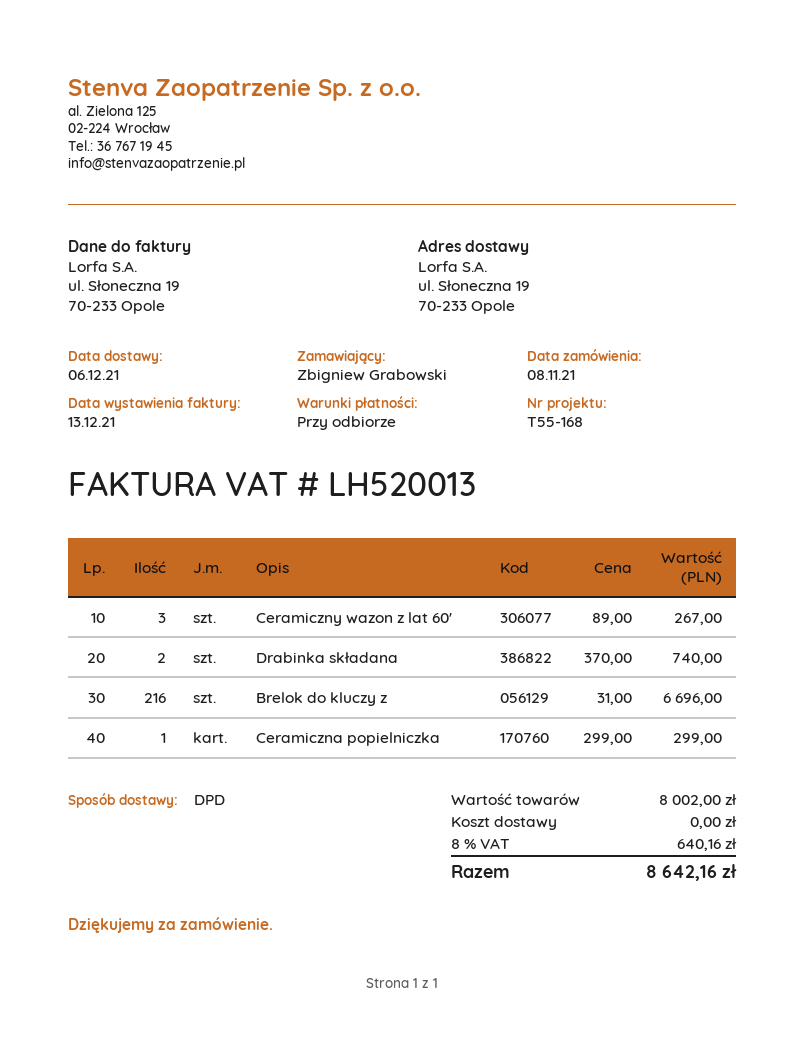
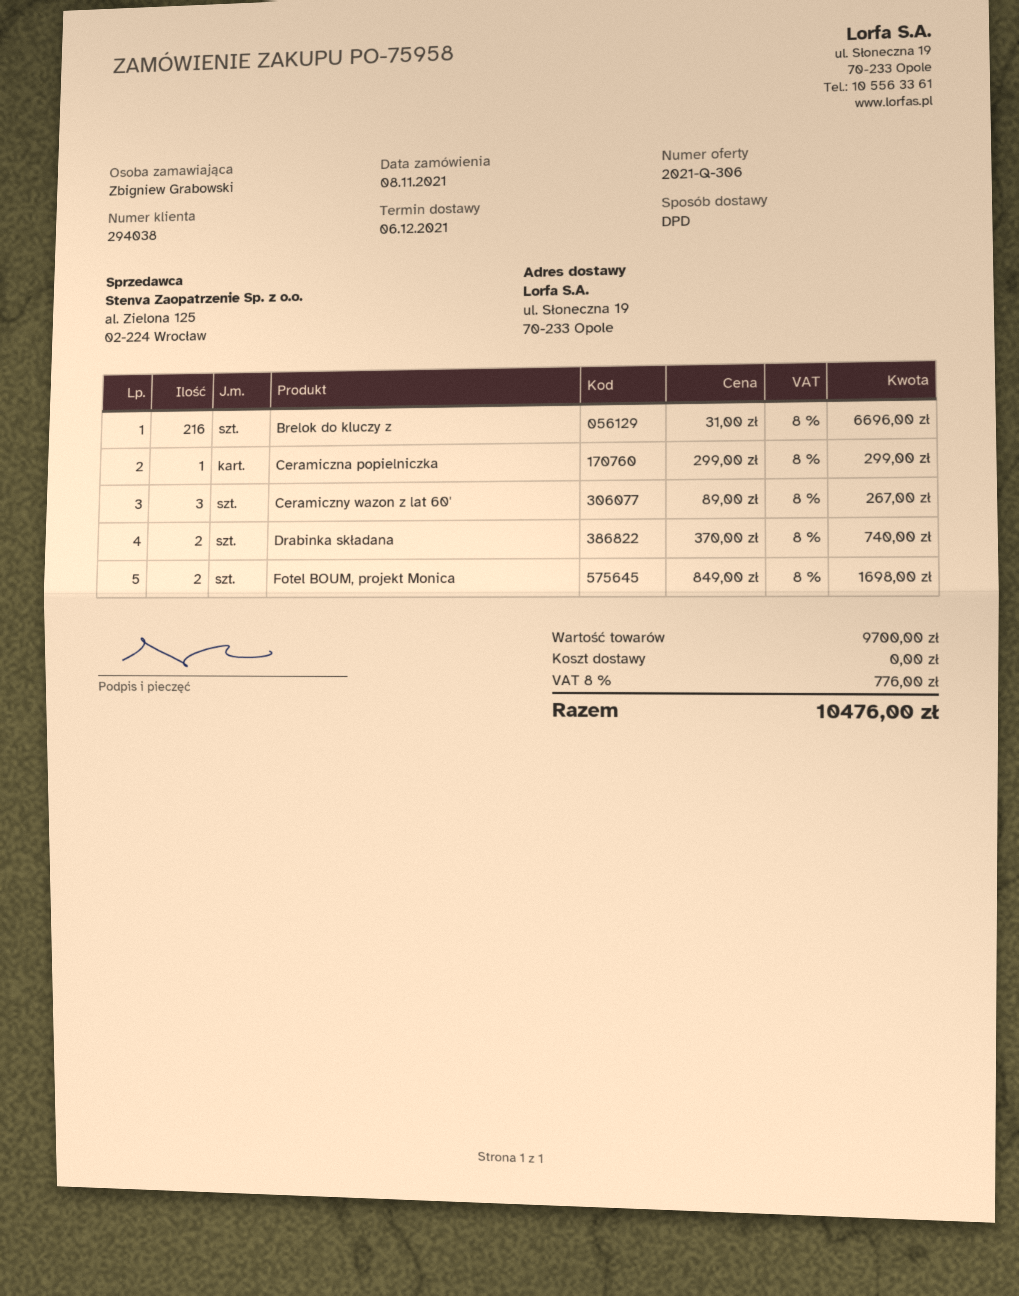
Fotel BOUM, projekt Monica: none -> 2 x 849.00 = 1698.00
subtotal: 8002.00 -> 9700.00
tax: 8% = 640.16 -> 8% = 776.00
total: 8642.16 -> 10476.00

